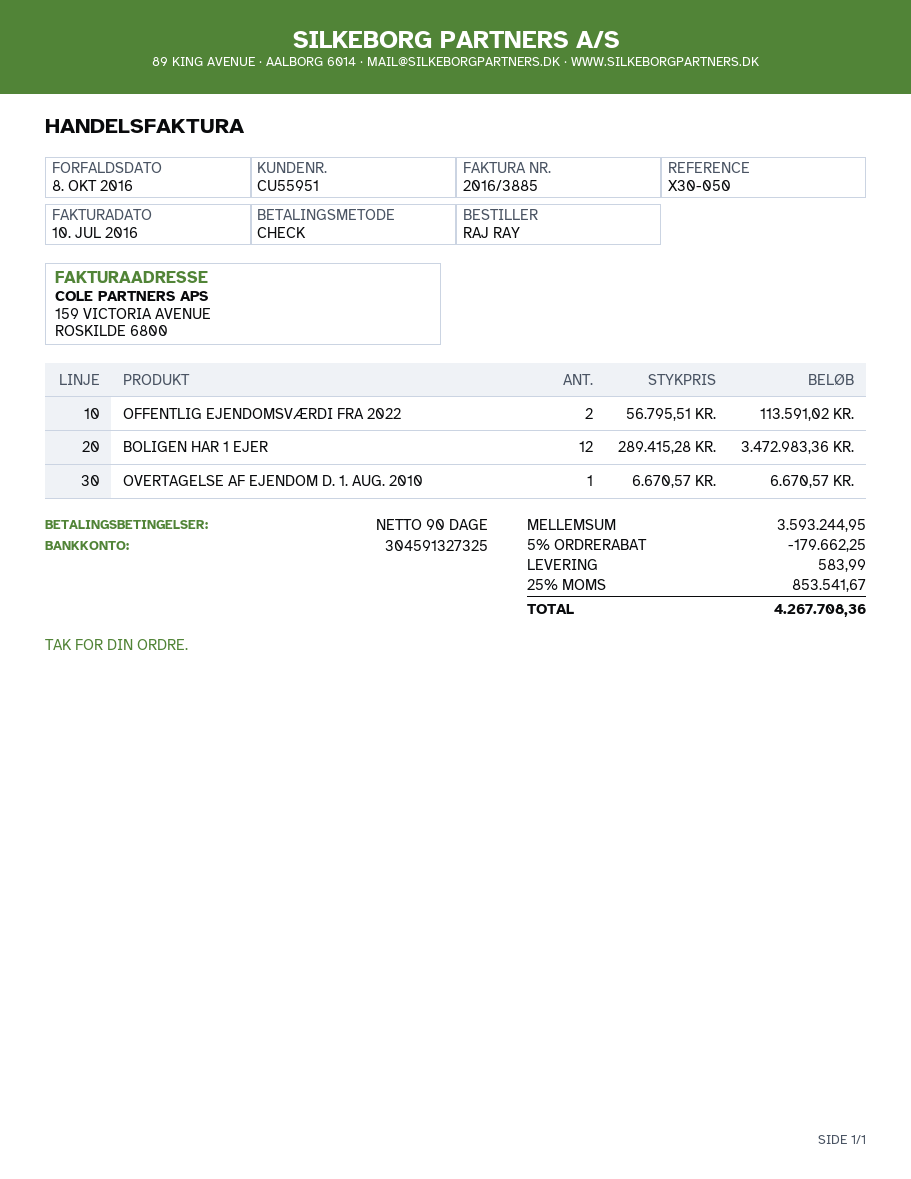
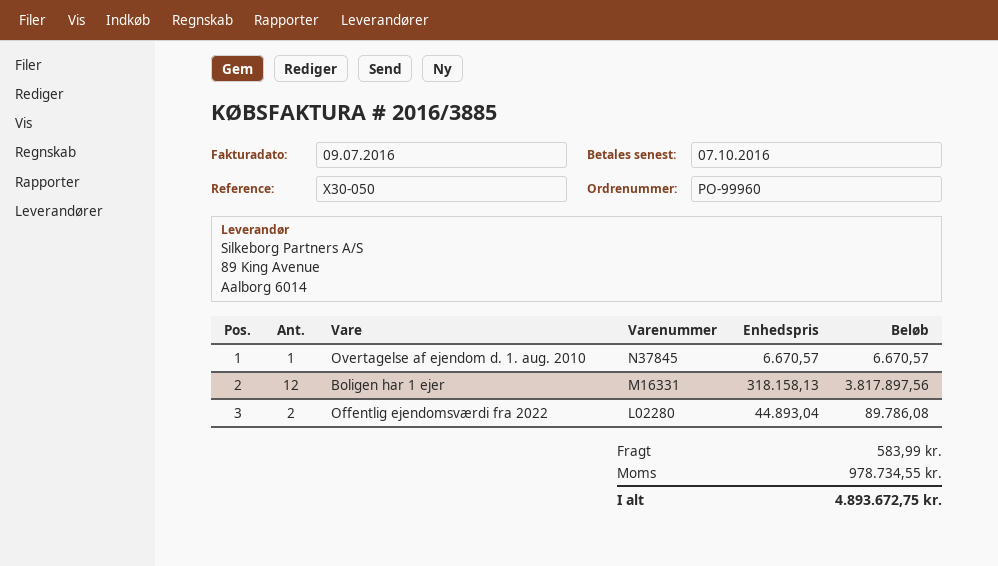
invoice date: 2016-07-10 -> 2016-07-09
due date: 2016-10-08 -> 2016-10-07
OFFENTLIG EJENDOMSVÆRDI FRA 2022: 2 x 56795.51 = 113591.02 -> 2 x 44893.04 = 89786.08
BOLIGEN HAR 1 EJER: 12 x 289415.28 = 3472983.36 -> 12 x 318158.13 = 3817897.56
discount: 5% = 179662.25 -> none
tax: 853541.67 -> 978734.55
total: 4267708.36 -> 4893672.75

